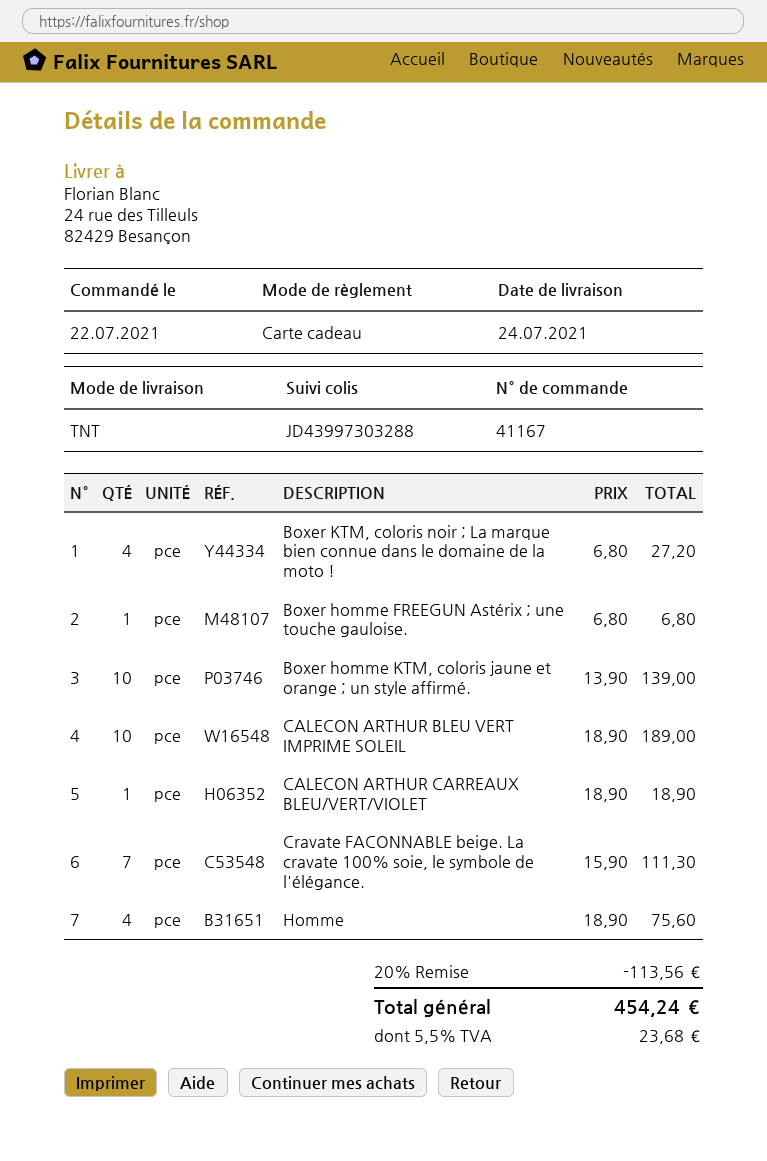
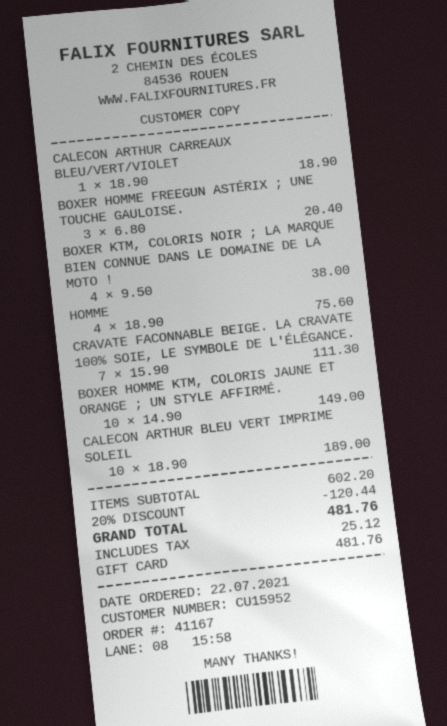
Boxer KTM, coloris noir ; La marque bien connue dans le domaine de la moto !: 4 x 6.80 = 27.20 -> 4 x 9.50 = 38.00
Boxer homme FREEGUN Astérix ; une touche gauloise.: 1 x 6.80 = 6.80 -> 3 x 6.80 = 20.40
Boxer homme KTM, coloris jaune et orange ; un style affirmé.: 10 x 13.90 = 139.00 -> 10 x 14.90 = 149.00
discount: 20% = 113.56 -> 20% = 120.44
tax: 23.68 -> 25.12
total: 454.24 -> 481.76

